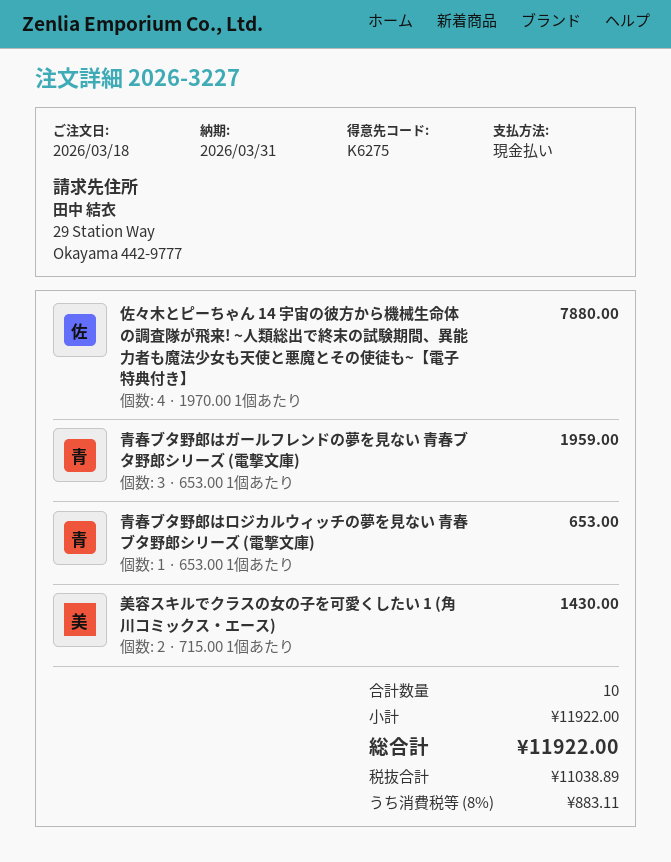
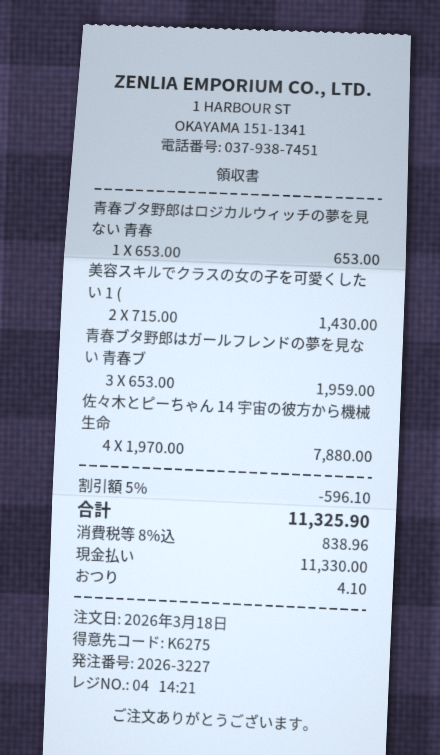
discount: none -> 5% = 596.10
tax: 8% = 883.11 -> 8% = 838.96
total: 11922.00 -> 11325.90

